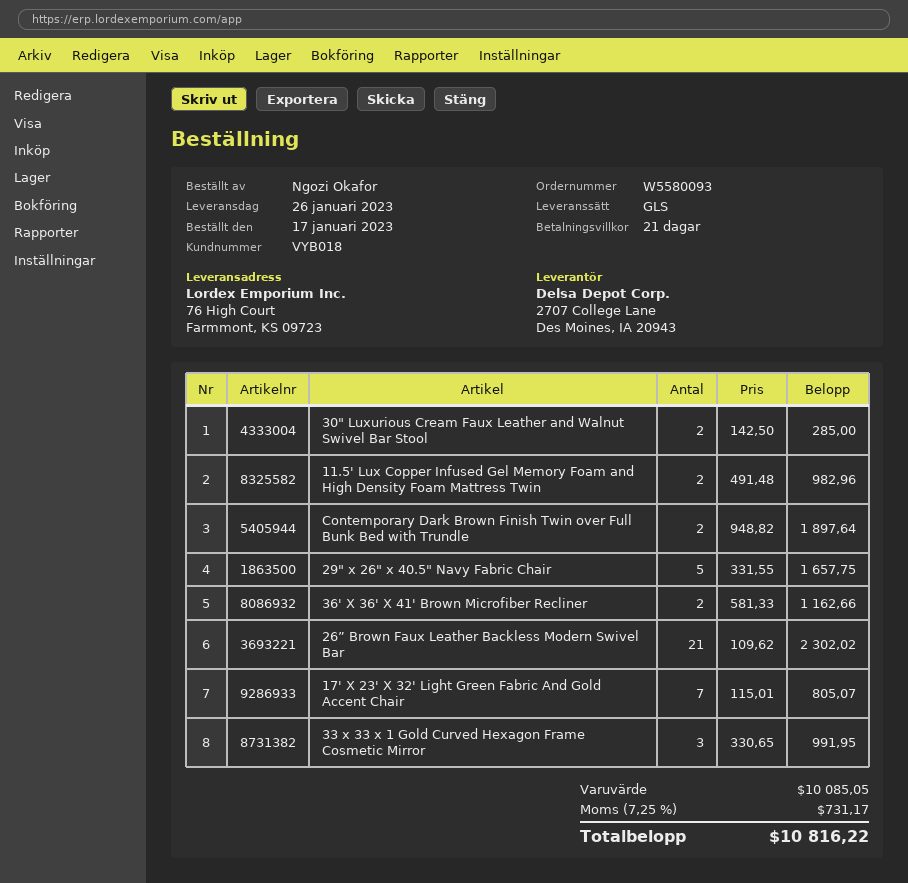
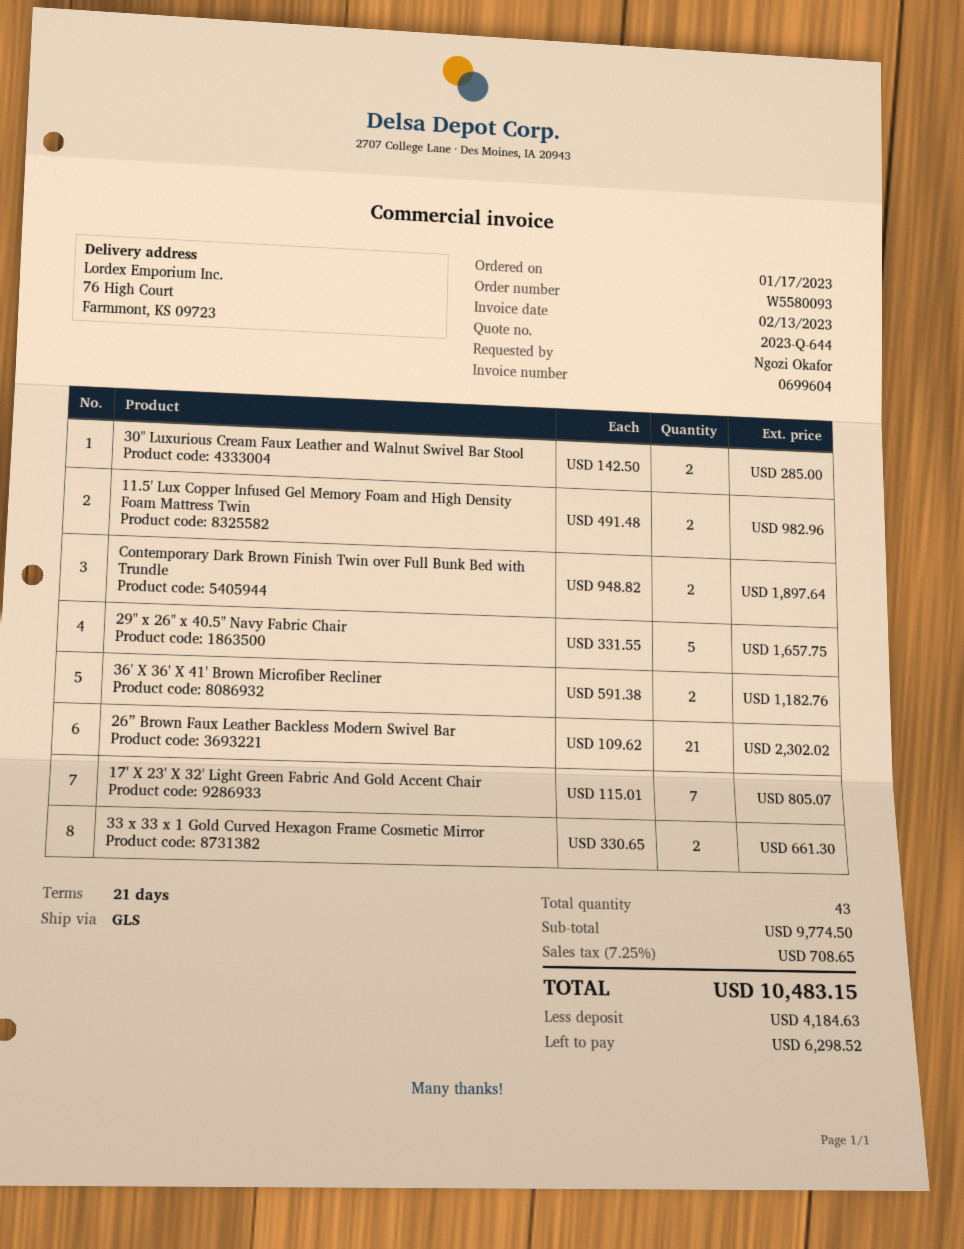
36' X 36' X 41' Brown Microfiber Recliner: 2 x 581.33 = 1162.66 -> 2 x 591.38 = 1182.76
33 x 33 x 1 Gold Curved Hexagon Frame Cosmetic Mirror: 3 x 330.65 = 991.95 -> 2 x 330.65 = 661.30
subtotal: 10085.05 -> 9774.50
tax: 7.25% = 731.17 -> 7.25% = 708.65
total: 10816.22 -> 10483.15

